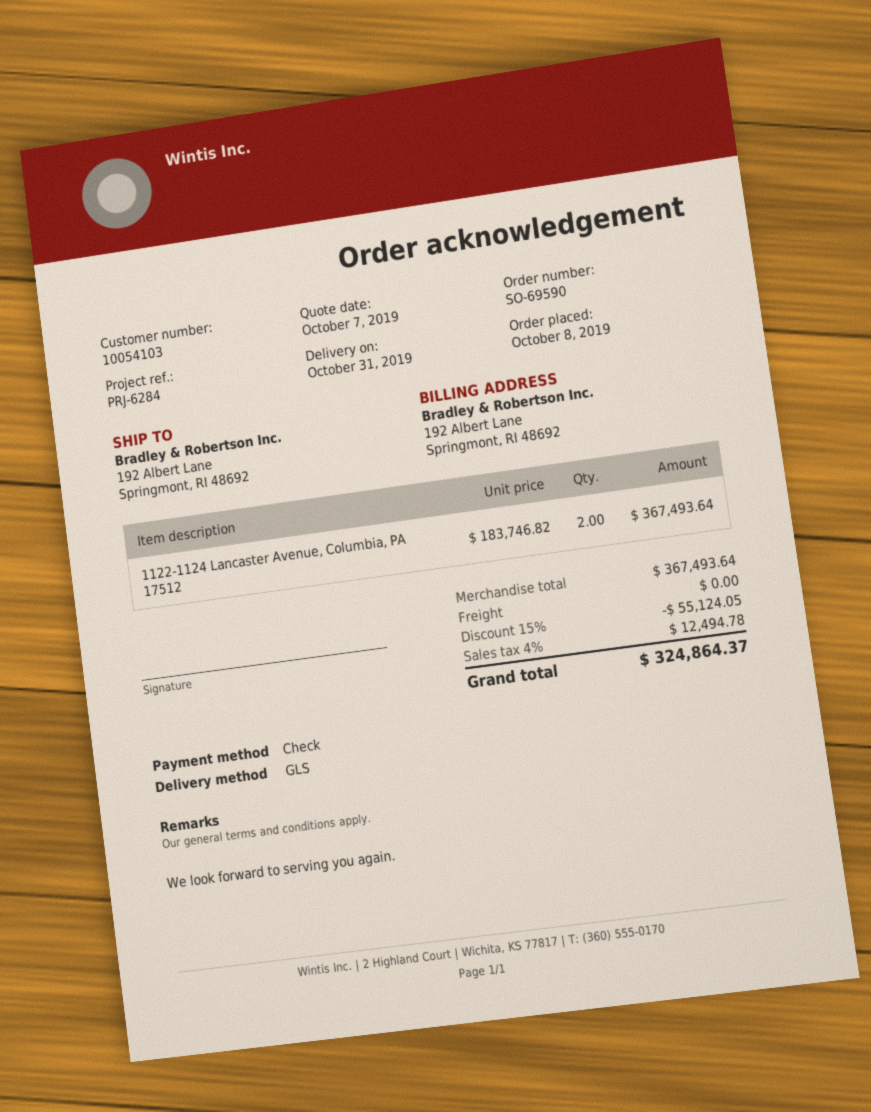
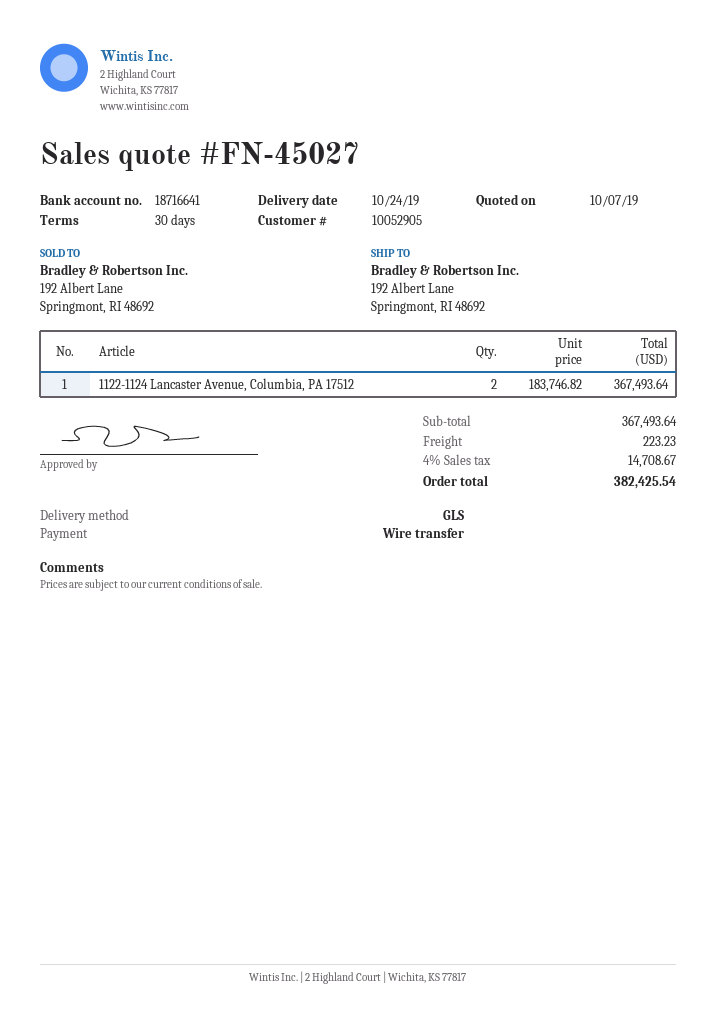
delivery date: 2019-10-31 -> 2019-10-24
customer number: 10054103 -> 10052905
payment method: cheque -> bank transfer
discount: 15% = 55124.05 -> none
shipping: 0.00 -> 223.23
tax: 4% = 12494.78 -> 4% = 14708.67
total: 324864.37 -> 382425.54

